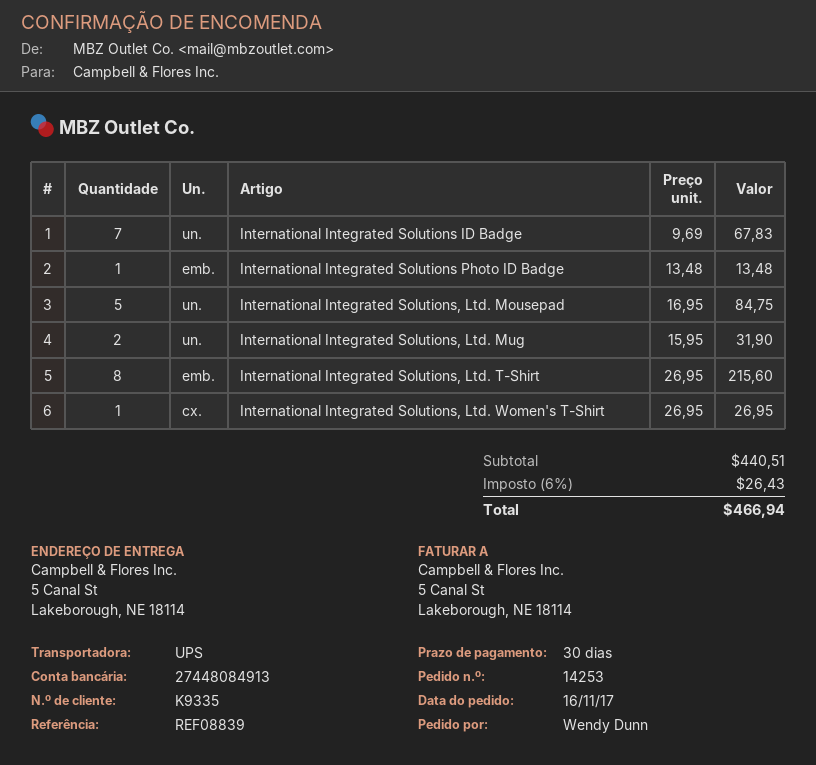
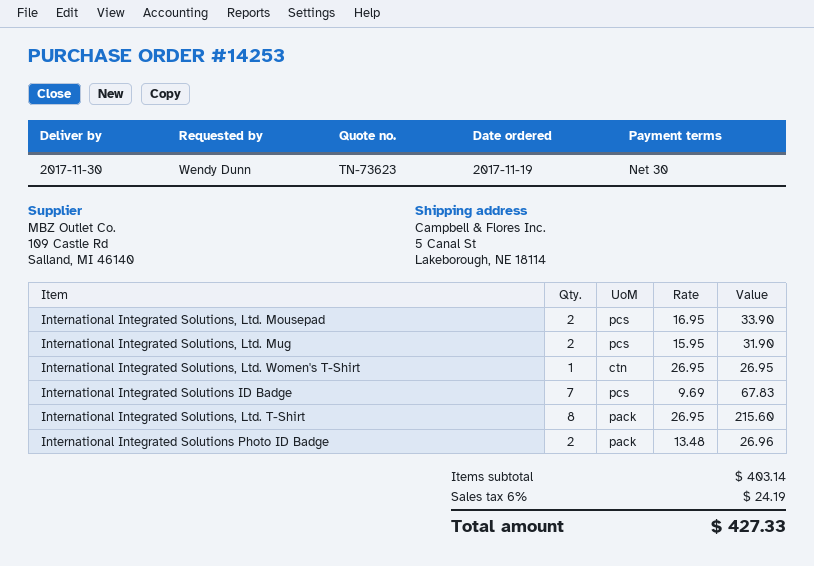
order date: 2017-11-16 -> 2017-11-19
International Integrated Solutions Photo ID Badge: 1 x 13.48 = 13.48 -> 2 x 13.48 = 26.96
International Integrated Solutions, Ltd. Mousepad: 5 x 16.95 = 84.75 -> 2 x 16.95 = 33.90
subtotal: 440.51 -> 403.14
tax: 6% = 26.43 -> 6% = 24.19
total: 466.94 -> 427.33

